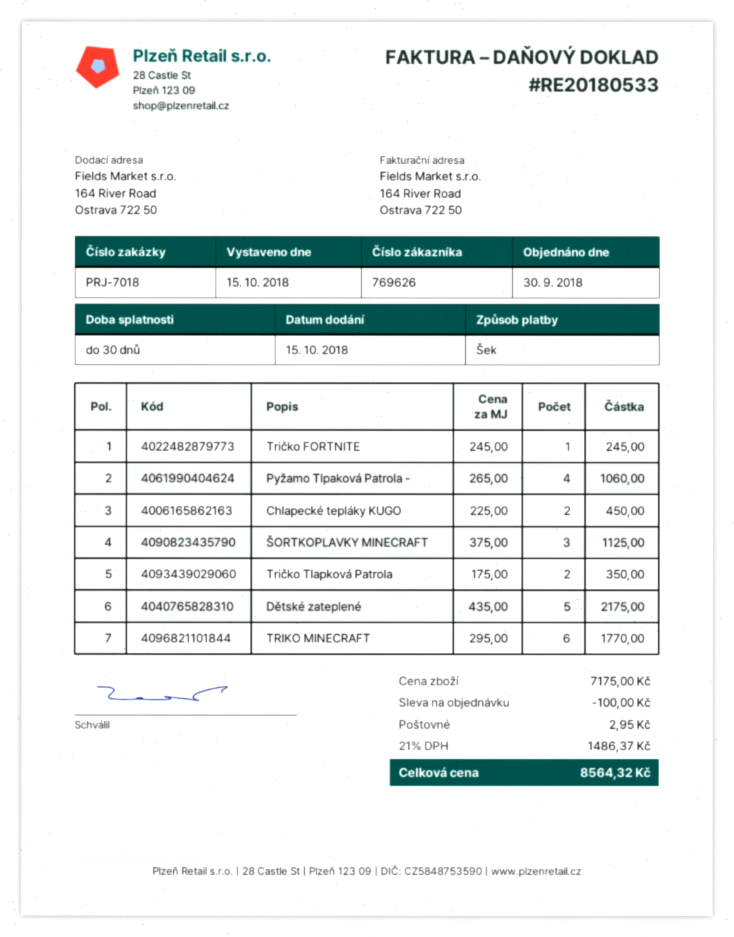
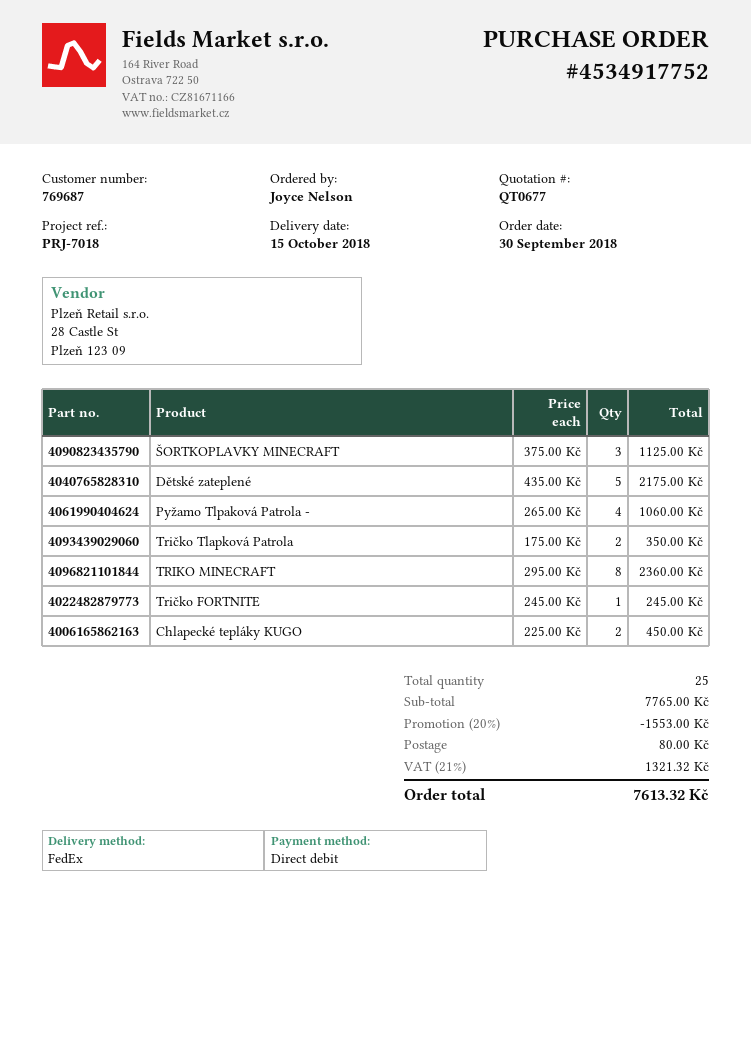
customer number: 769626 -> 769687
payment method: cheque -> direct debit
TRIKO MINECRAFT: 6 x 295.00 = 1770.00 -> 8 x 295.00 = 2360.00
subtotal: 7175.00 -> 7765.00
discount: 100.00 -> 1553.00
shipping: 2.95 -> 80.00
tax: 21% = 1486.37 -> 21% = 1321.32
total: 8564.32 -> 7613.32

